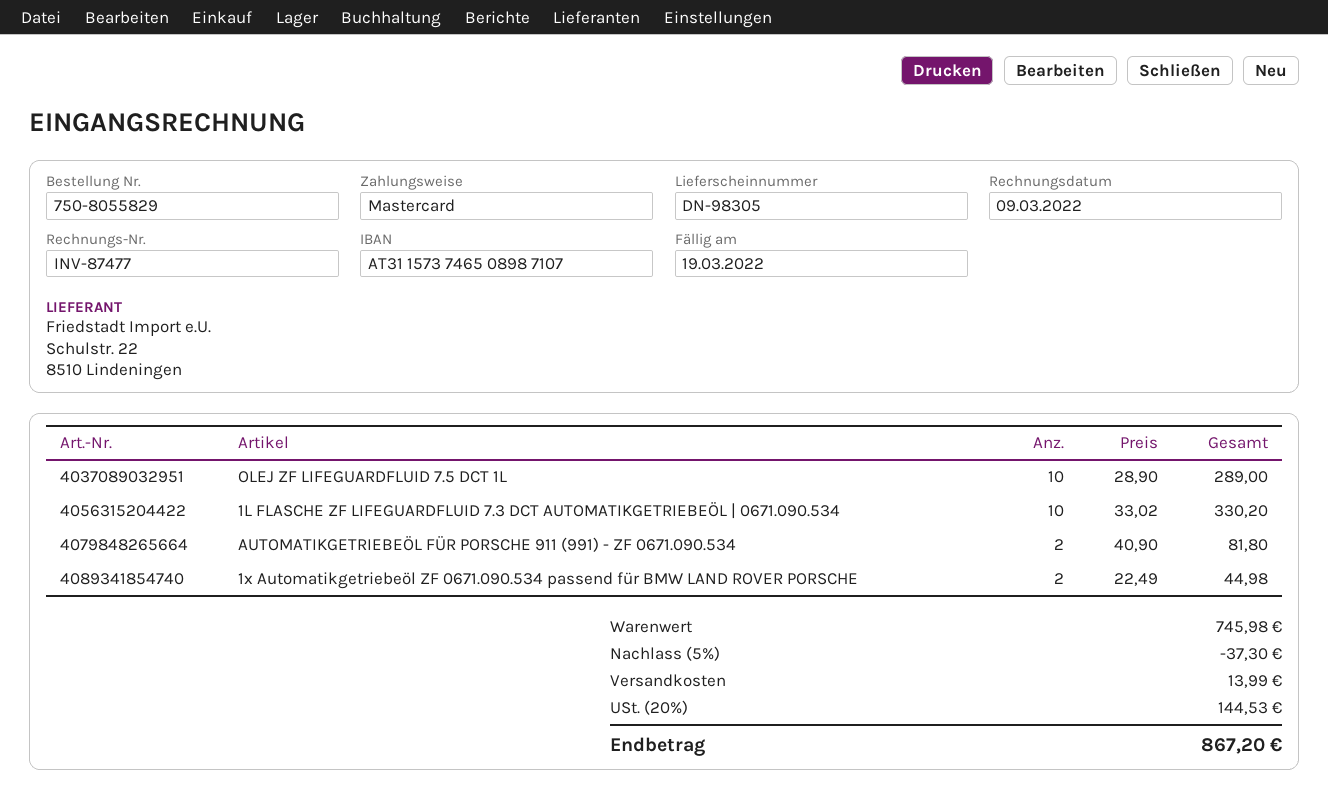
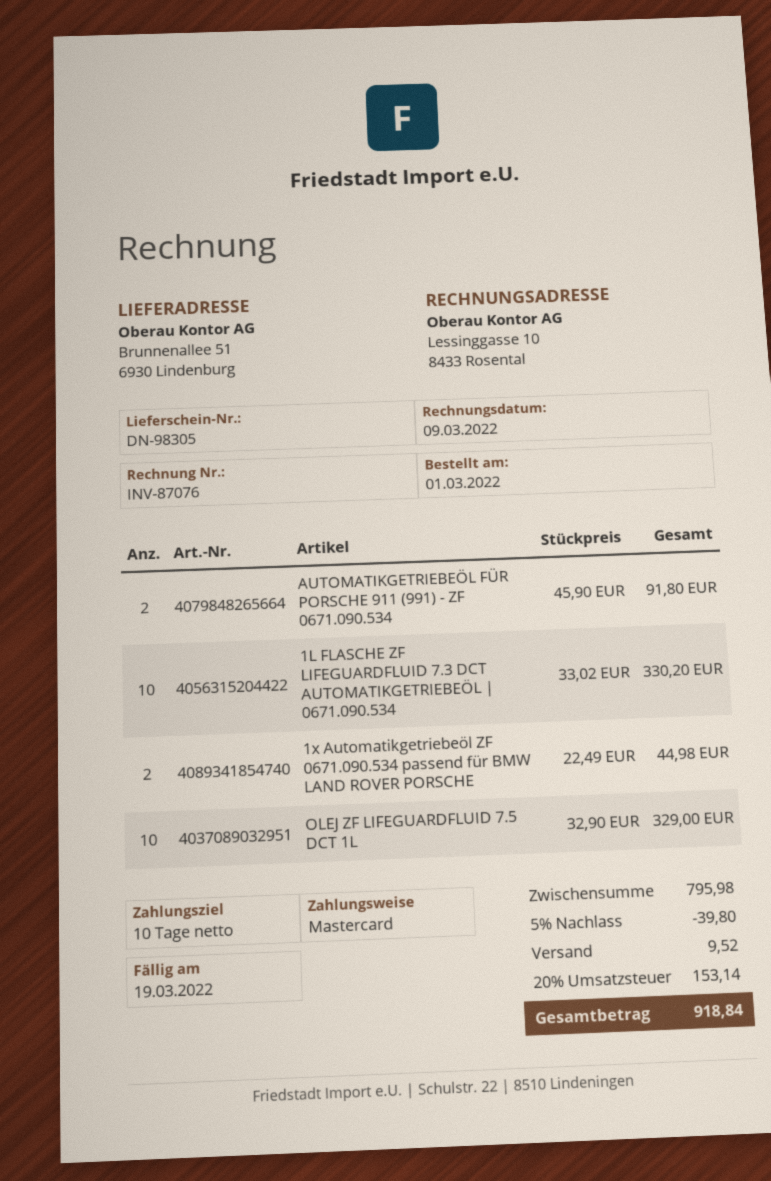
invoice number: INV-87477 -> INV-87076
OLEJ ZF LIFEGUARDFLUID 7.5 DCT 1L: 10 x 28.90 = 289.00 -> 10 x 32.90 = 329.00
AUTOMATIKGETRIEBEÖL FÜR PORSCHE 911 (991) - ZF 0671.090.534: 2 x 40.90 = 81.80 -> 2 x 45.90 = 91.80
subtotal: 745.98 -> 795.98
discount: 5% = 37.30 -> 5% = 39.80
shipping: 13.99 -> 9.52
tax: 20% = 144.53 -> 20% = 153.14
total: 867.20 -> 918.84

